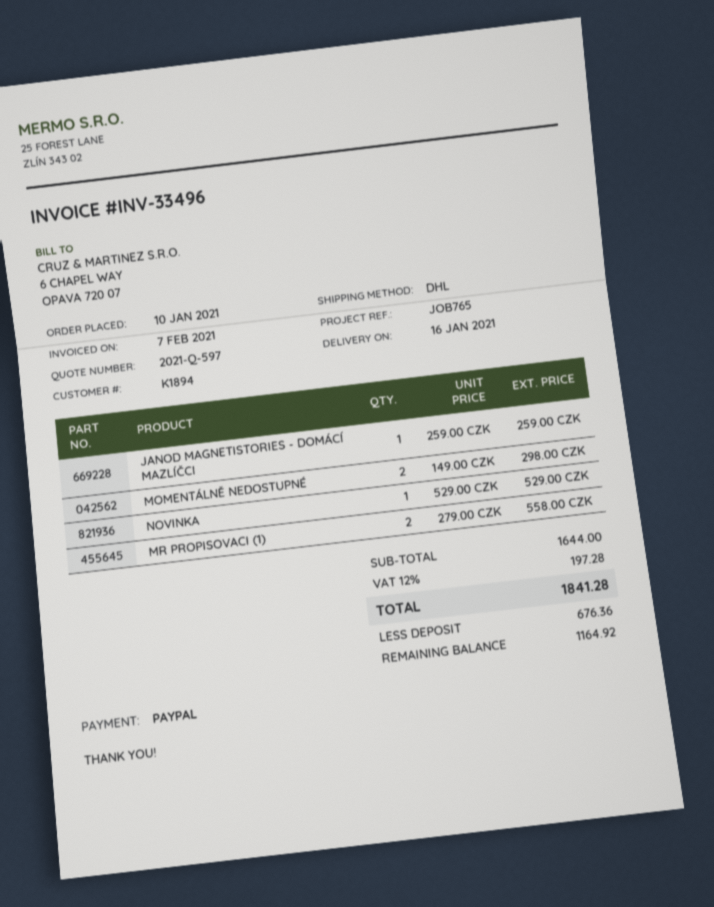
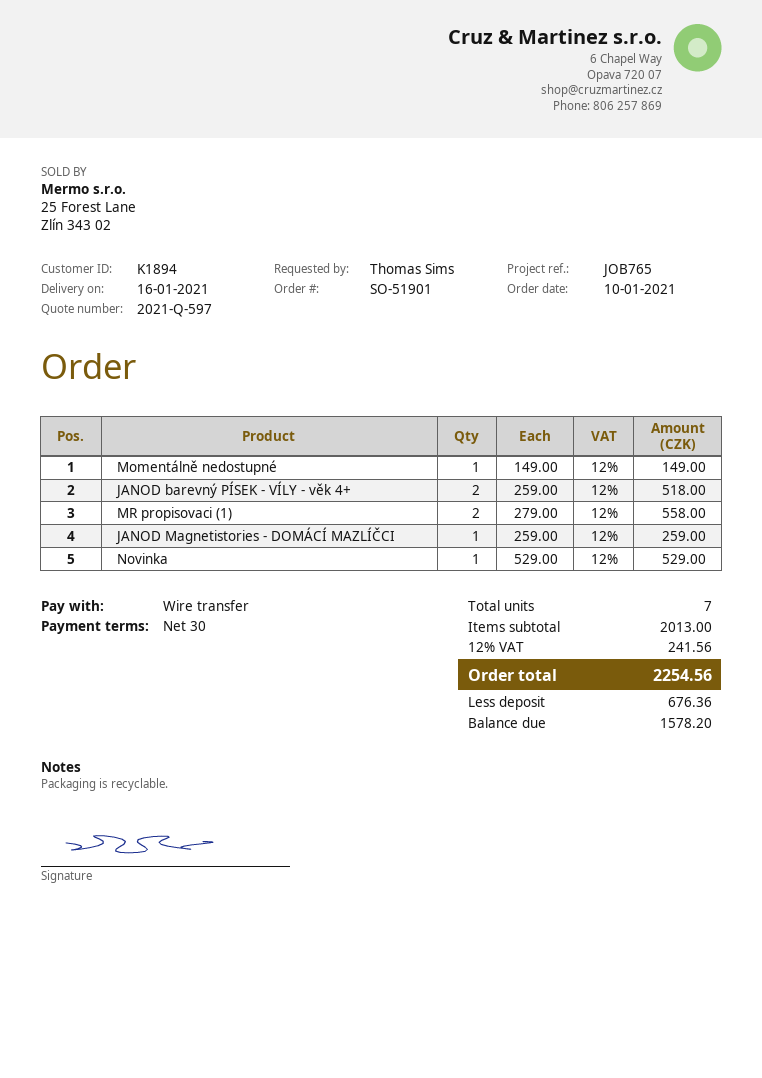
payment method: PayPal -> bank transfer
MOMENTÁLNĚ NEDOSTUPNÉ: 2 x 149.00 = 298.00 -> 1 x 149.00 = 149.00
JANOD barevný PÍSEK - VÍLY - věk 4+: none -> 2 x 259.00 = 518.00
subtotal: 1644.00 -> 2013.00
tax: 12% = 197.28 -> 12% = 241.56
total: 1841.28 -> 2254.56
balance: 1164.92 -> 1578.20

